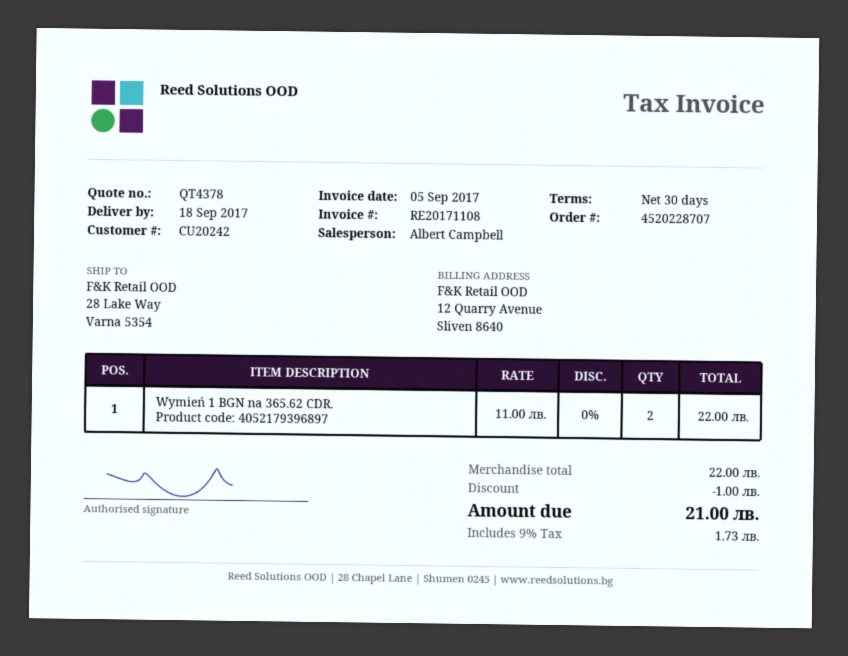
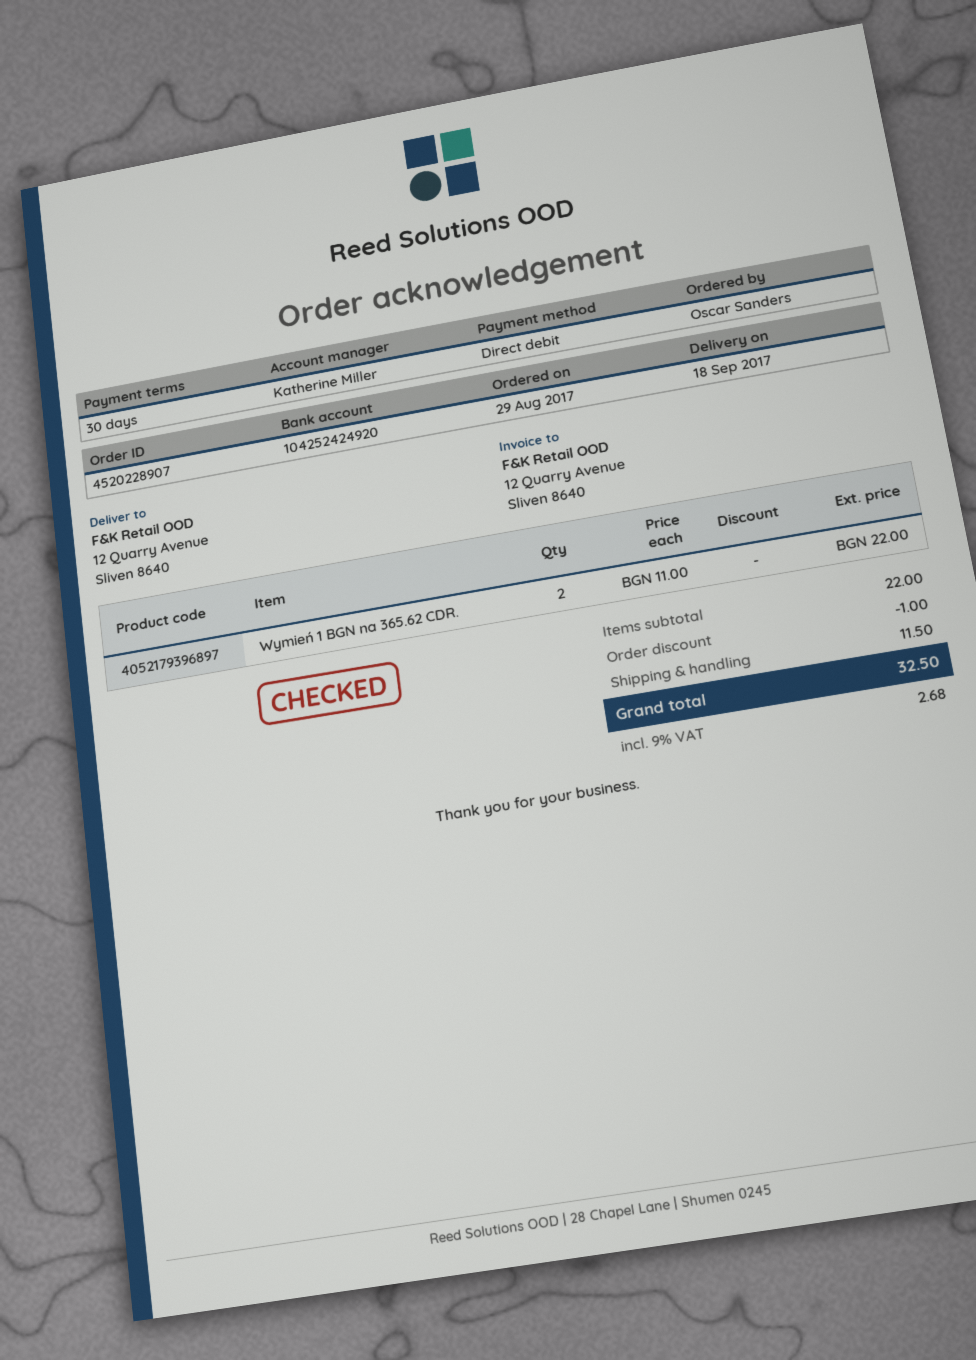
order number: 4520228707 -> 4520228907
sales rep: Albert Campbell -> Katherine Miller
ship to: 28 Lake Way, Varna 5354 -> 12 Quarry Avenue, Sliven 8640
shipping: none -> 11.50
tax: 9% = 1.73 -> 9% = 2.68
total: 21.00 -> 32.50

